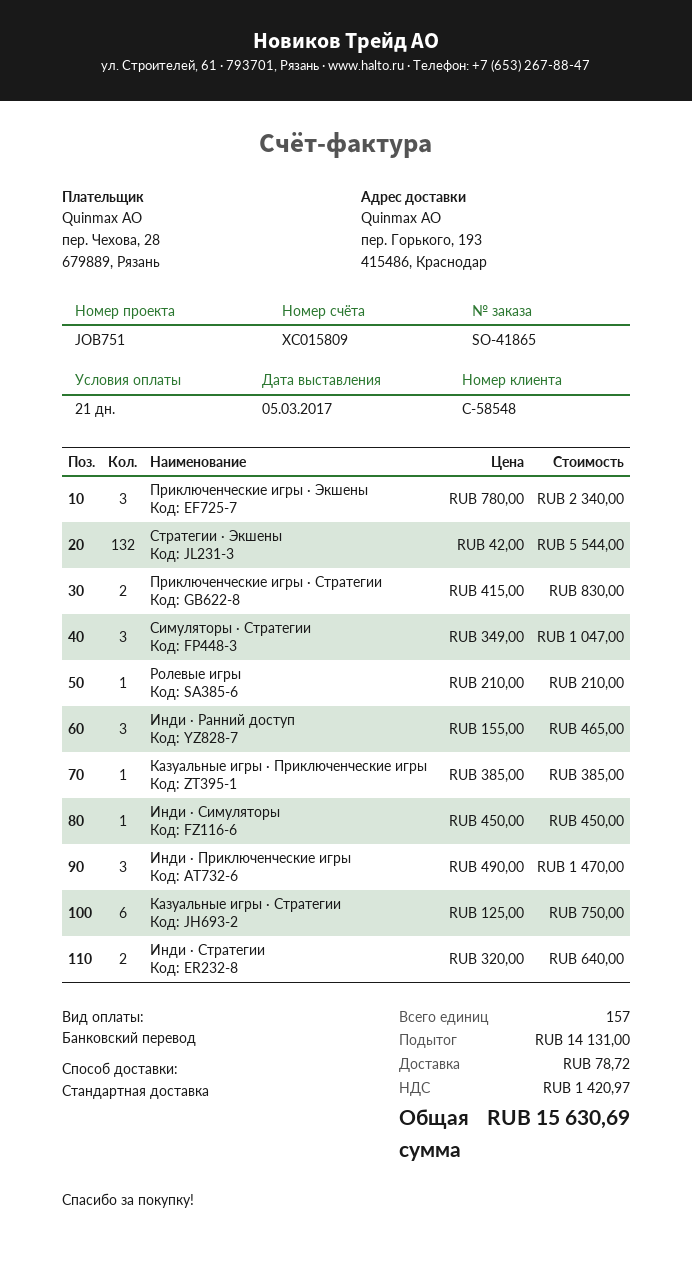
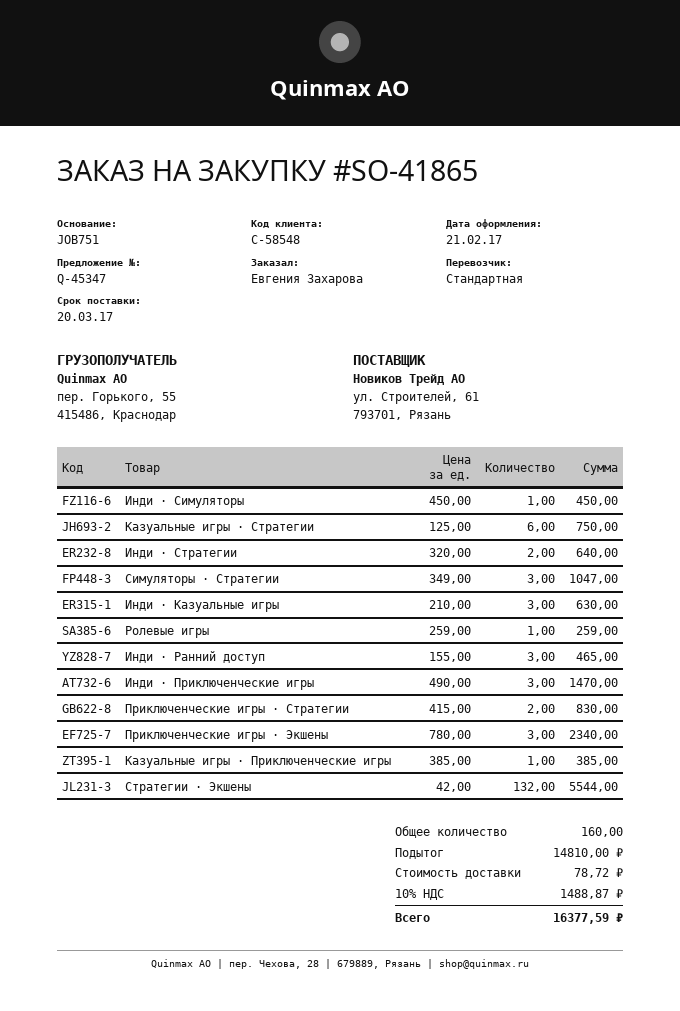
ship to: пер. Горького, 193, 415486, Краснодар -> пер. Горького, 55, 415486, Краснодар
Ролевые игры: 1 x 210.00 = 210.00 -> 1 x 259.00 = 259.00
Инди · Казуальные игры: none -> 3 x 210.00 = 630.00
total quantity: 157 -> 160
subtotal: 14131.00 -> 14810.00
tax: 1420.97 -> 1488.87
total: 15630.69 -> 16377.59

